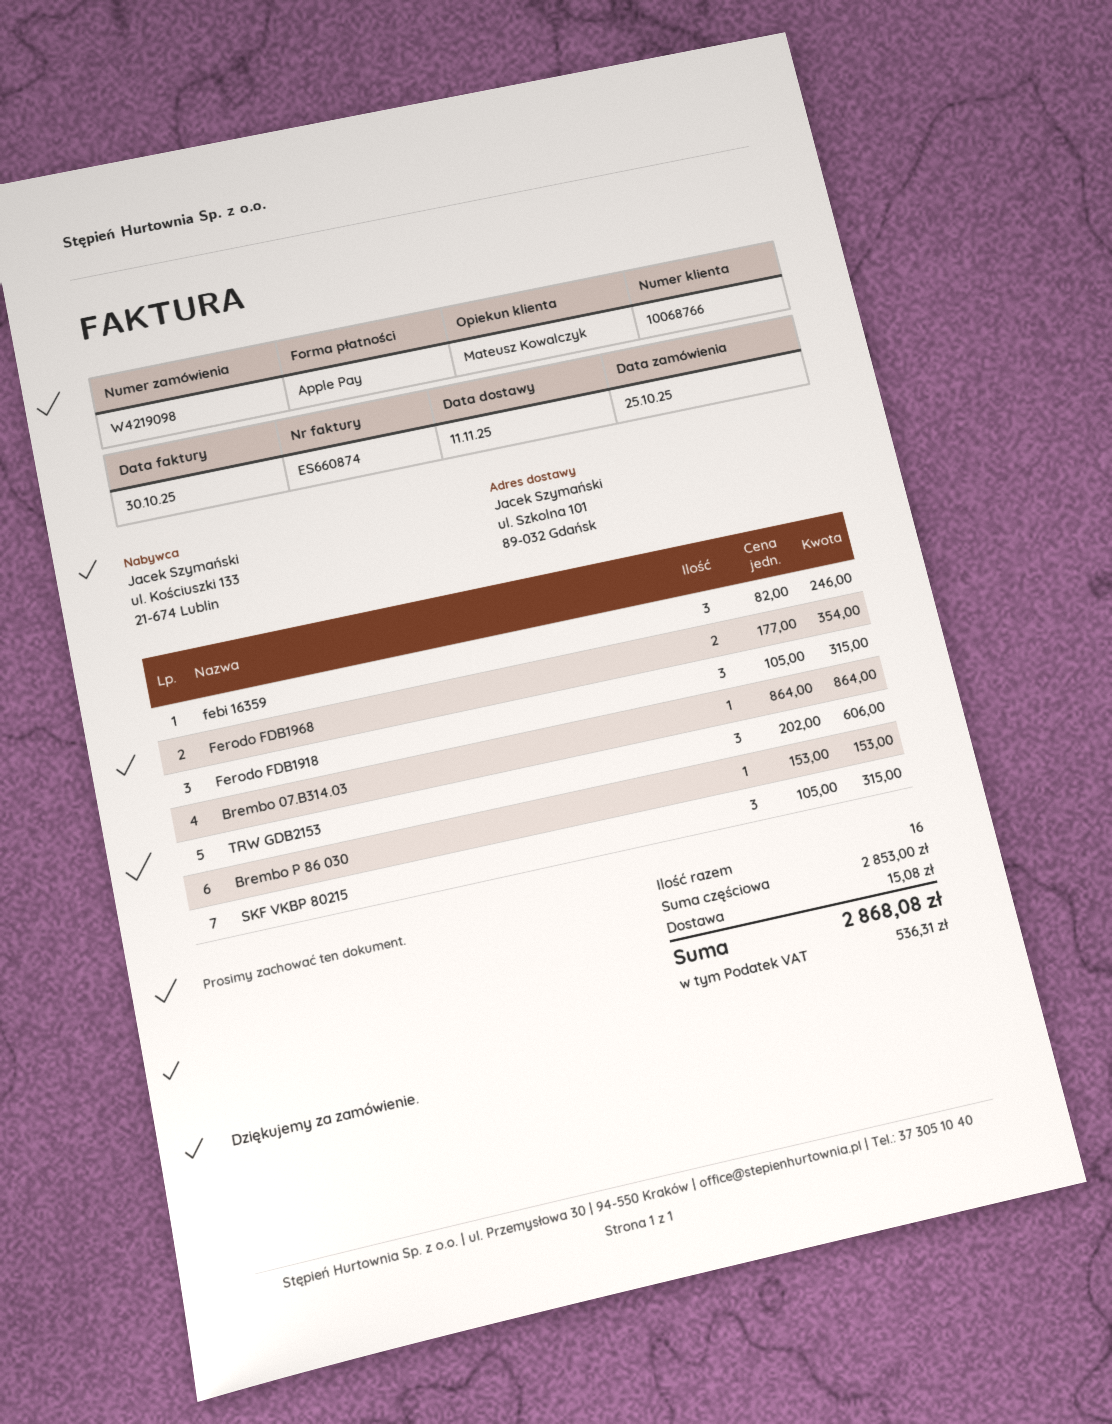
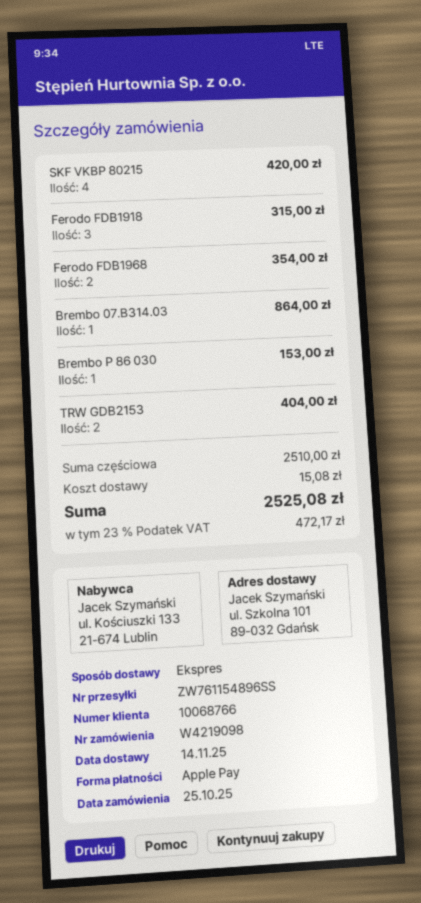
delivery date: 2025-11-11 -> 2025-11-14
febi 16359: 3 for 246.00 -> none
TRW GDB2153: 3 for 606.00 -> 2 for 404.00
SKF VKBP 80215: 3 for 315.00 -> 4 for 420.00
subtotal: 2853.00 -> 2510.00
tax: 536.31 -> 472.17
total: 2868.08 -> 2525.08

